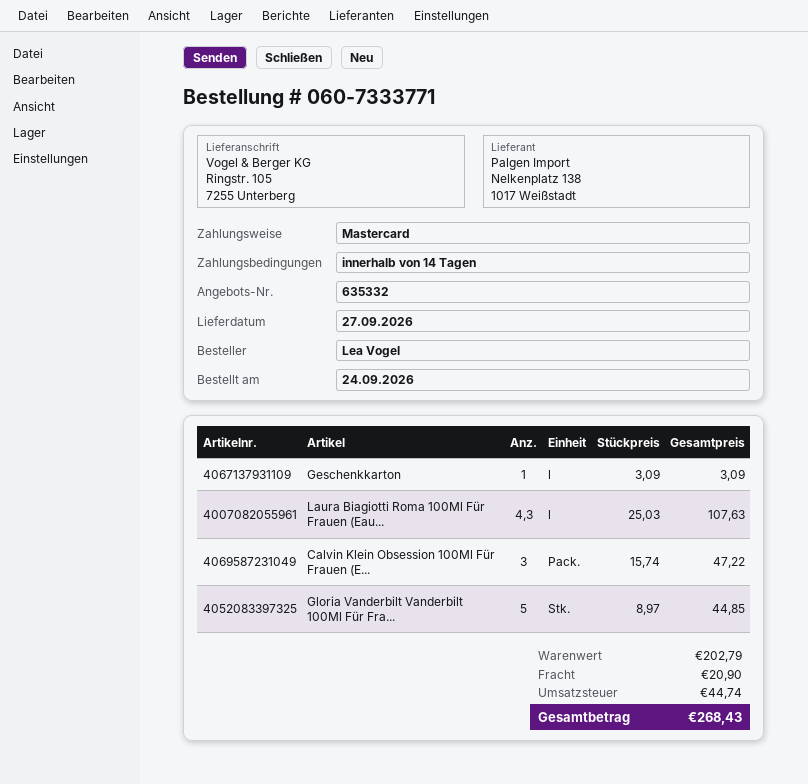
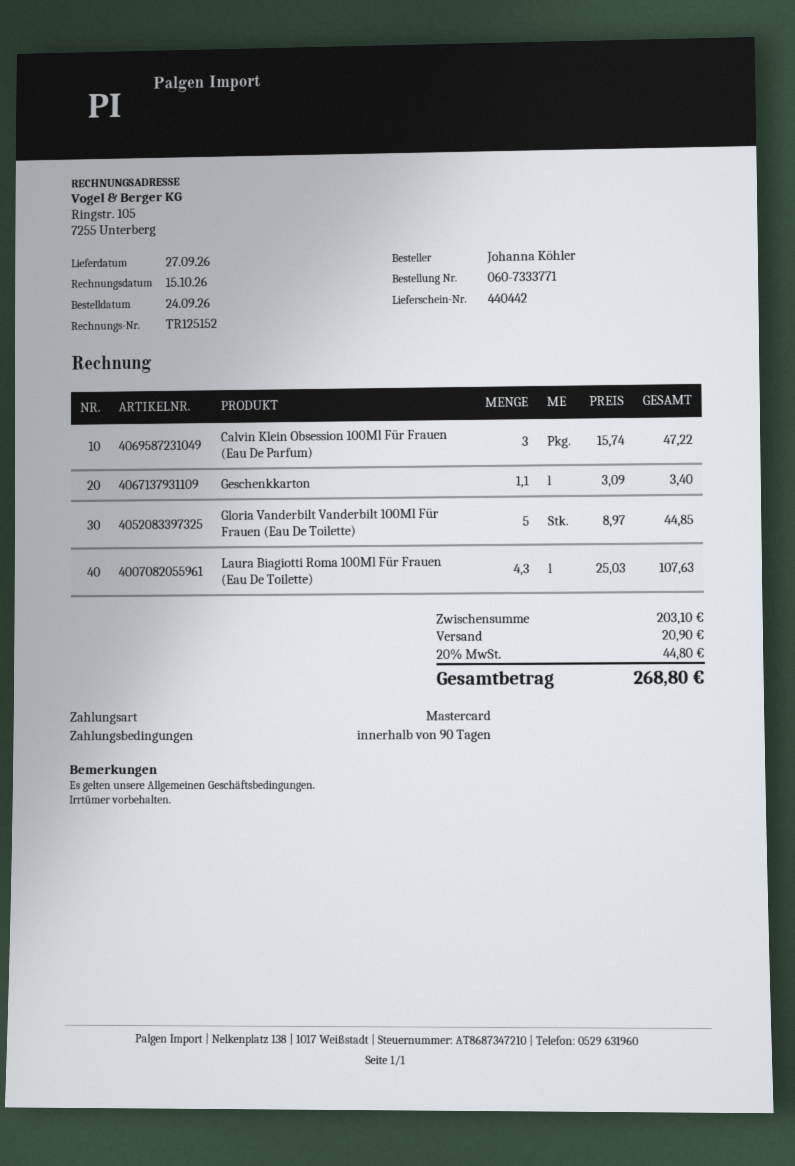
payment terms: 14 days -> 90 days
ordered by: Lea Vogel -> Johanna Köhler
Geschenkkarton: 1 x 3.09 = 3.09 -> 1.1 x 3.09 = 3.40
subtotal: 202.79 -> 203.10
tax: 44.74 -> 44.80
total: 268.43 -> 268.80

